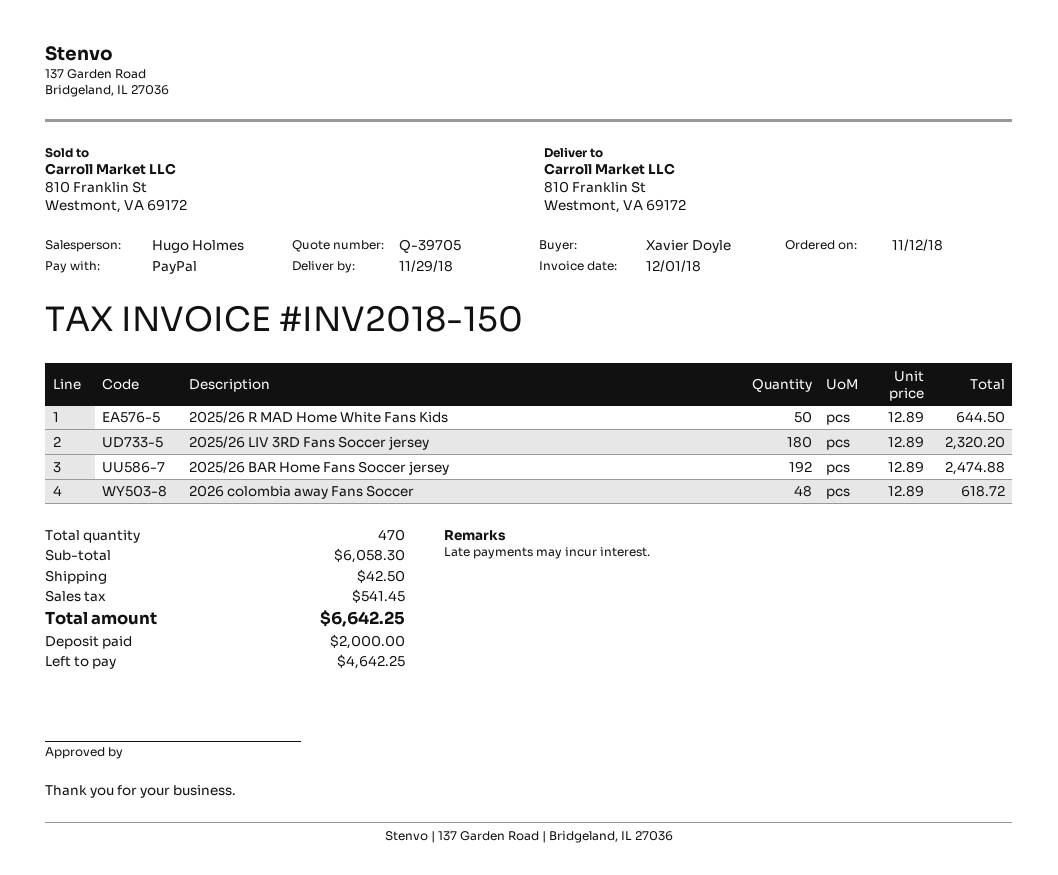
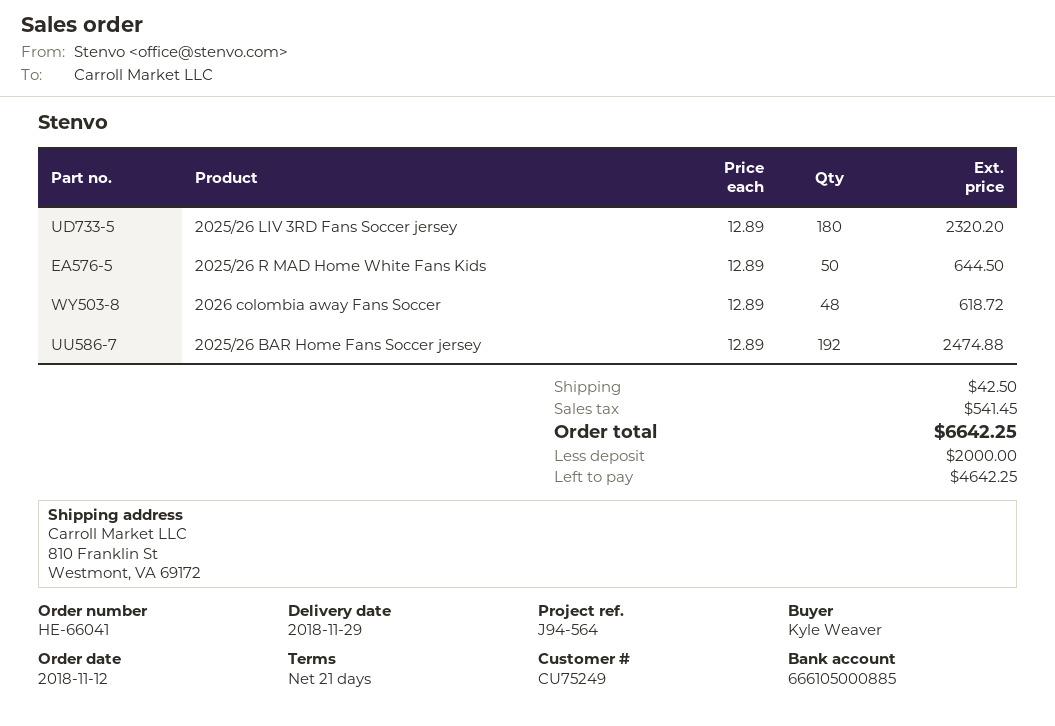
ordered by: Xavier Doyle -> Kyle Weaver

